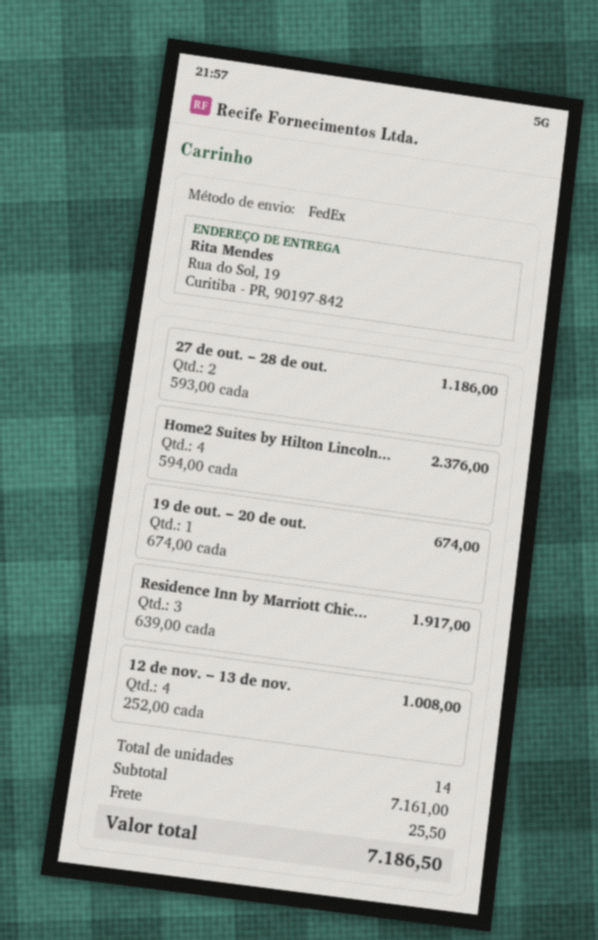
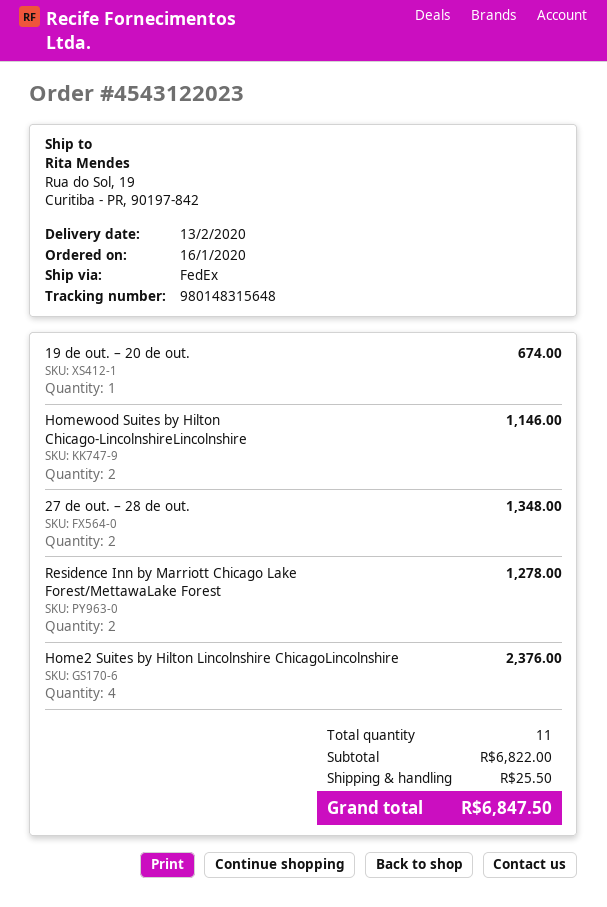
27 de out. – 28 de out.: 2 for 1186.00 -> 2 for 1348.00
Residence Inn by Marriott Chic...: 3 for 1917.00 -> 2 for 1278.00
12 de nov. – 13 de nov.: 4 for 1008.00 -> none
Homewood Suites by Hilton Chicago-LincolnshireLincolnshire: none -> 2 for 1146.00
total quantity: 14 -> 11
subtotal: 7161.00 -> 6822.00
total: 7186.50 -> 6847.50

